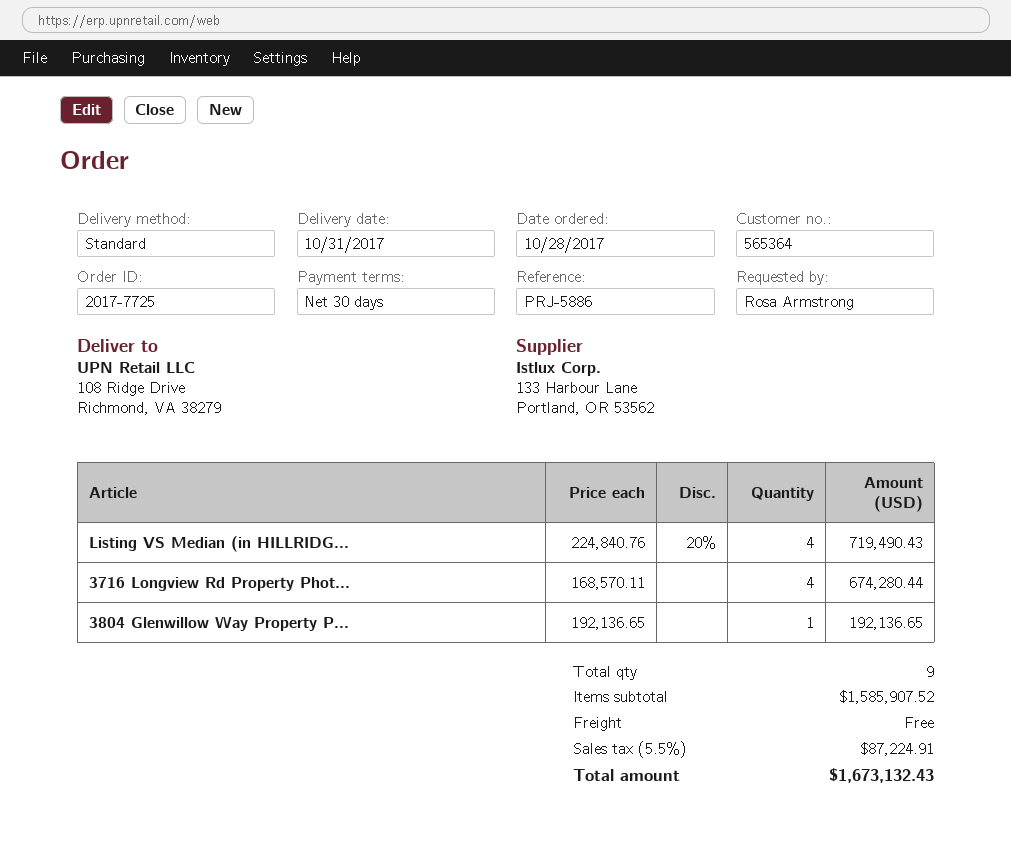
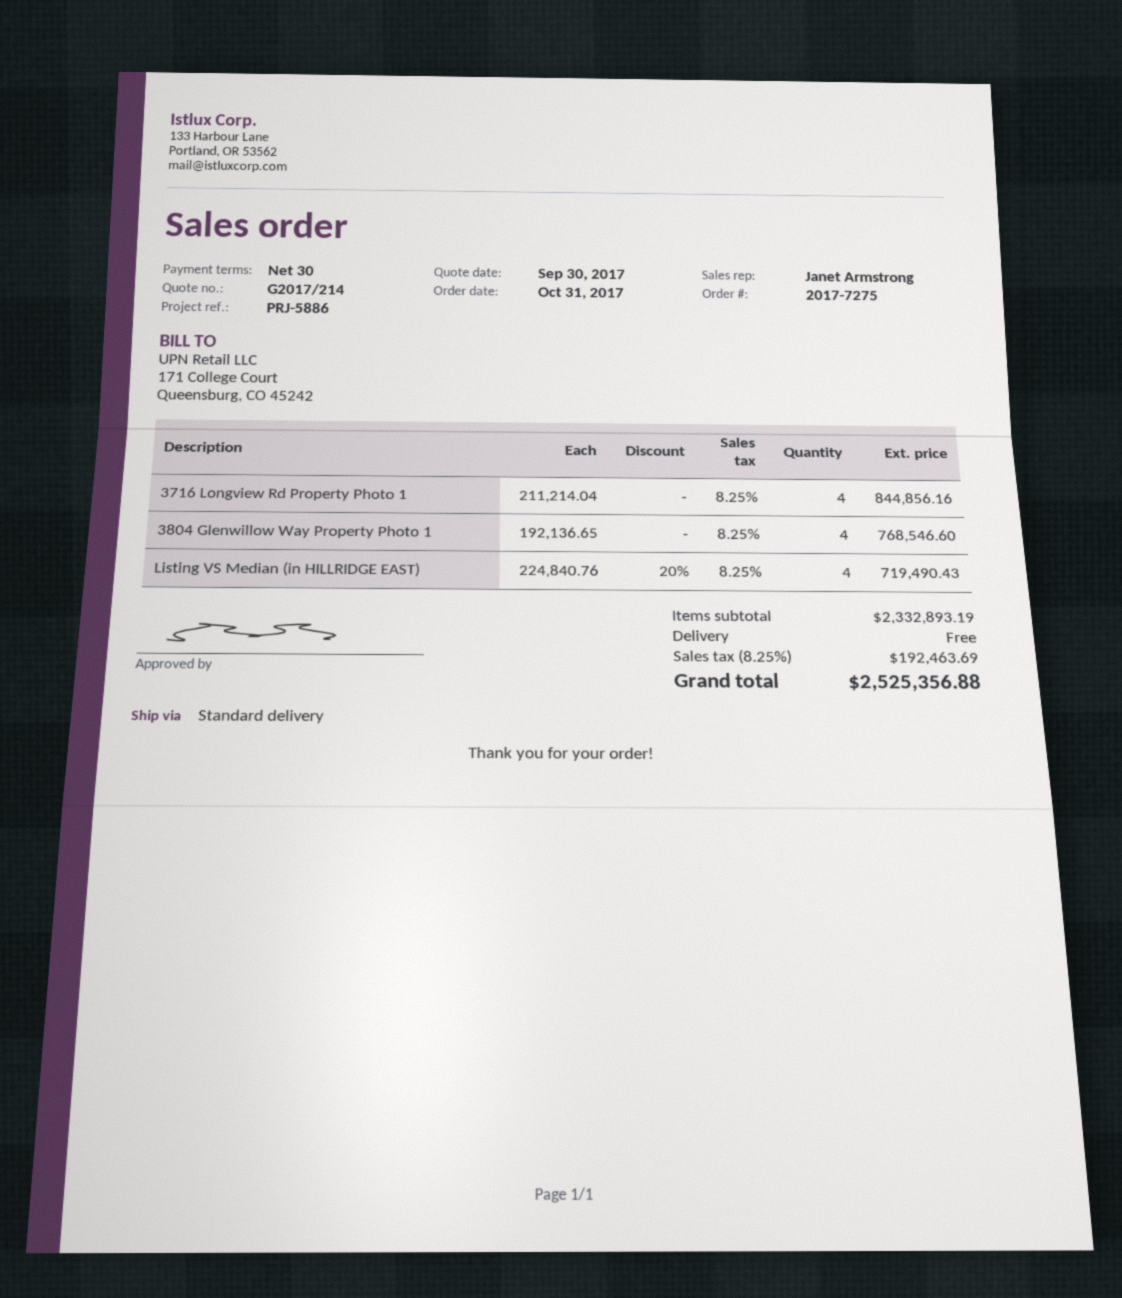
order number: 2017-7725 -> 2017-7275
order date: 2017-10-28 -> 2017-10-31
3716 Longview Rd Property Phot...: 4 x 168570.11 = 674280.44 -> 4 x 211214.04 = 844856.16
3804 Glenwillow Way Property P...: 1 x 192136.65 = 192136.65 -> 4 x 192136.65 = 768546.60
subtotal: 1585907.52 -> 2332893.19
tax: 5.5% = 87224.91 -> 8.25% = 192463.69
total: 1673132.43 -> 2525356.88

